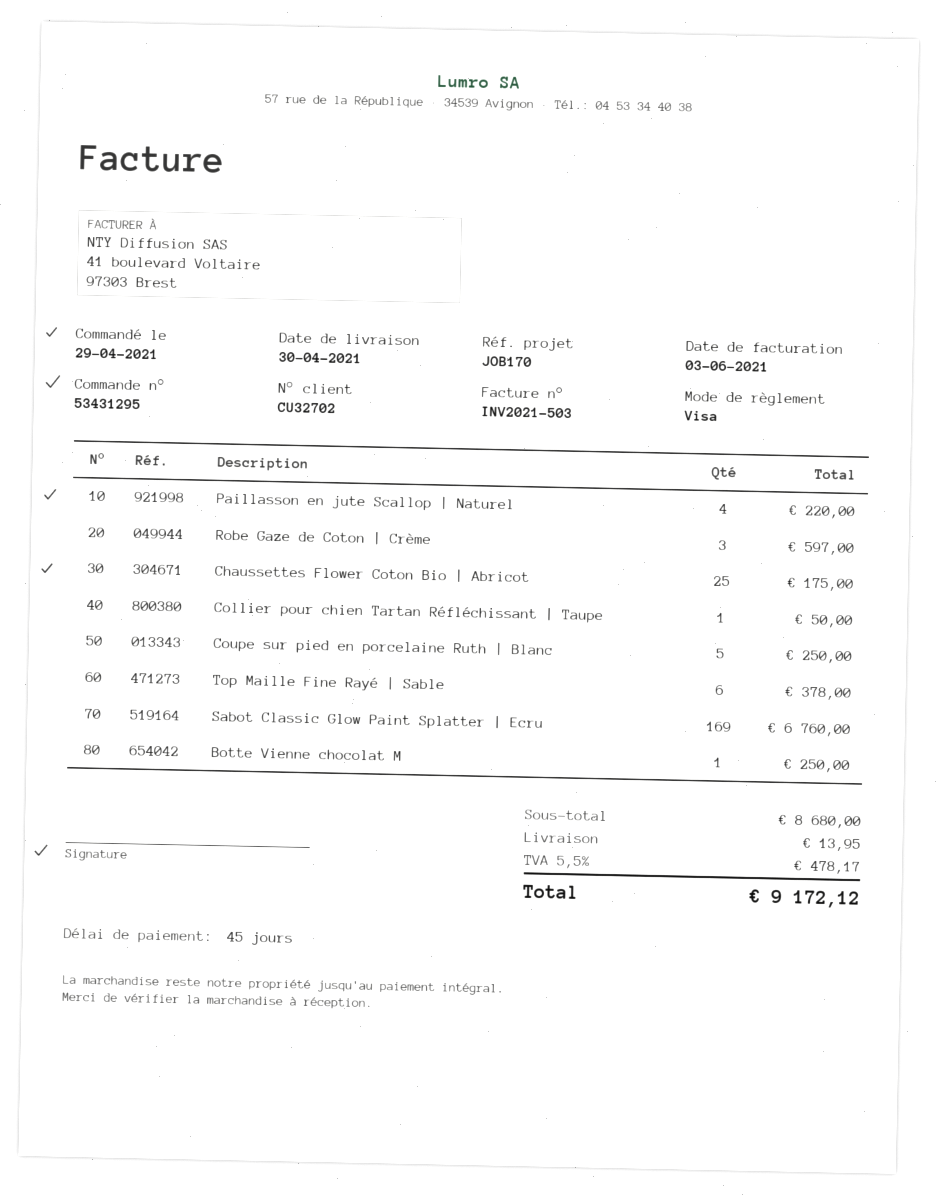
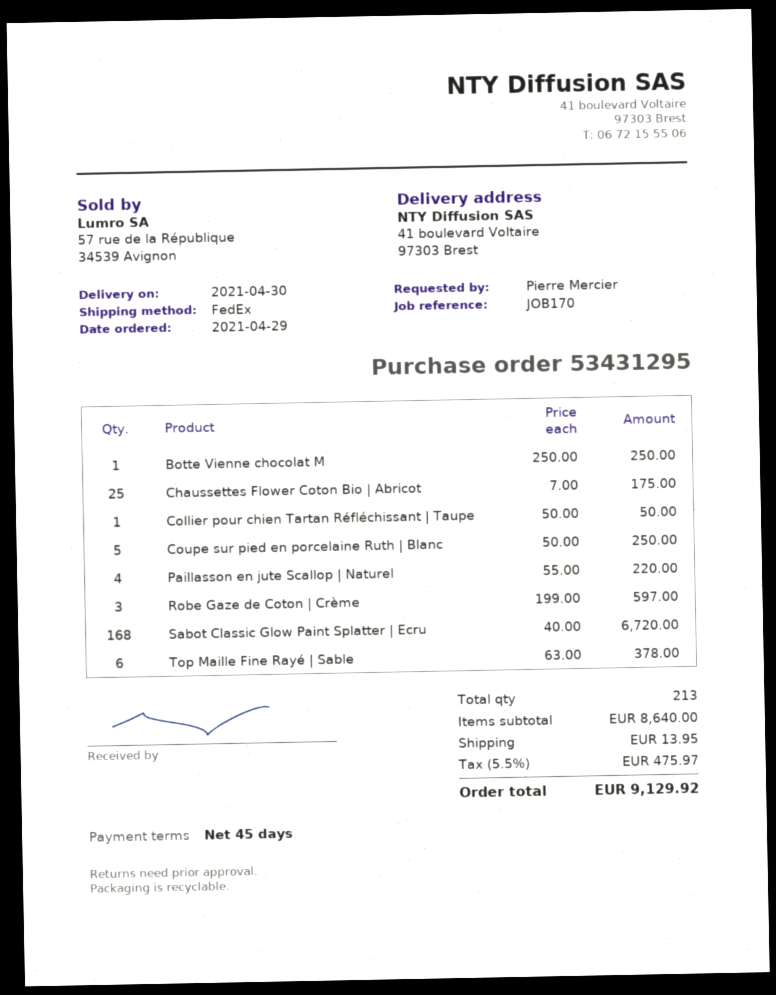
Sabot Classic Glow Paint Splatter | Ecru: 169 for 6760.00 -> 168 for 6720.00
subtotal: 8680.00 -> 8640.00
tax: 5.5% = 478.17 -> 5.5% = 475.97
total: 9172.12 -> 9129.92

